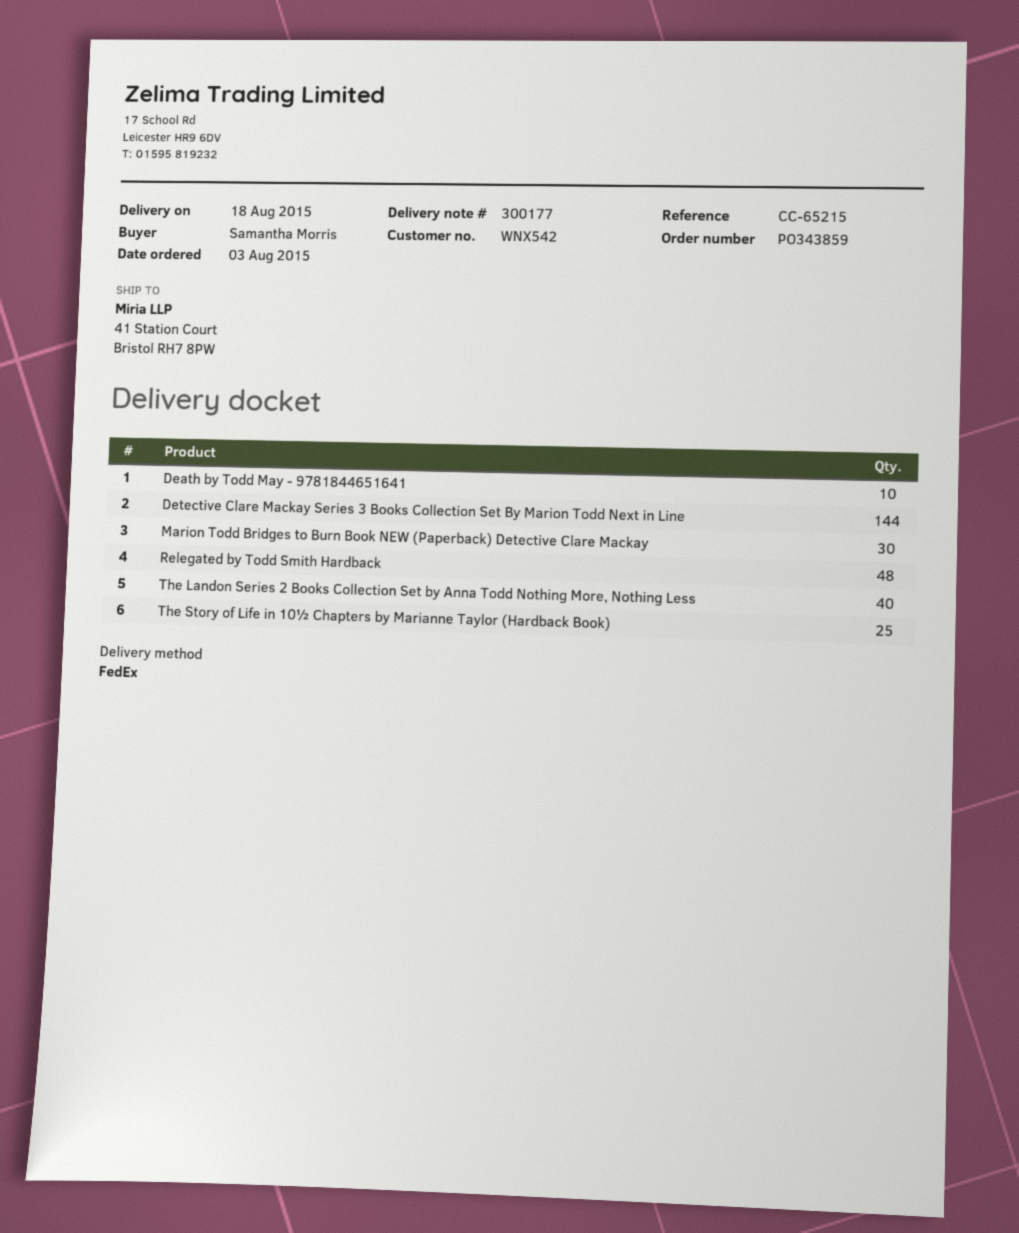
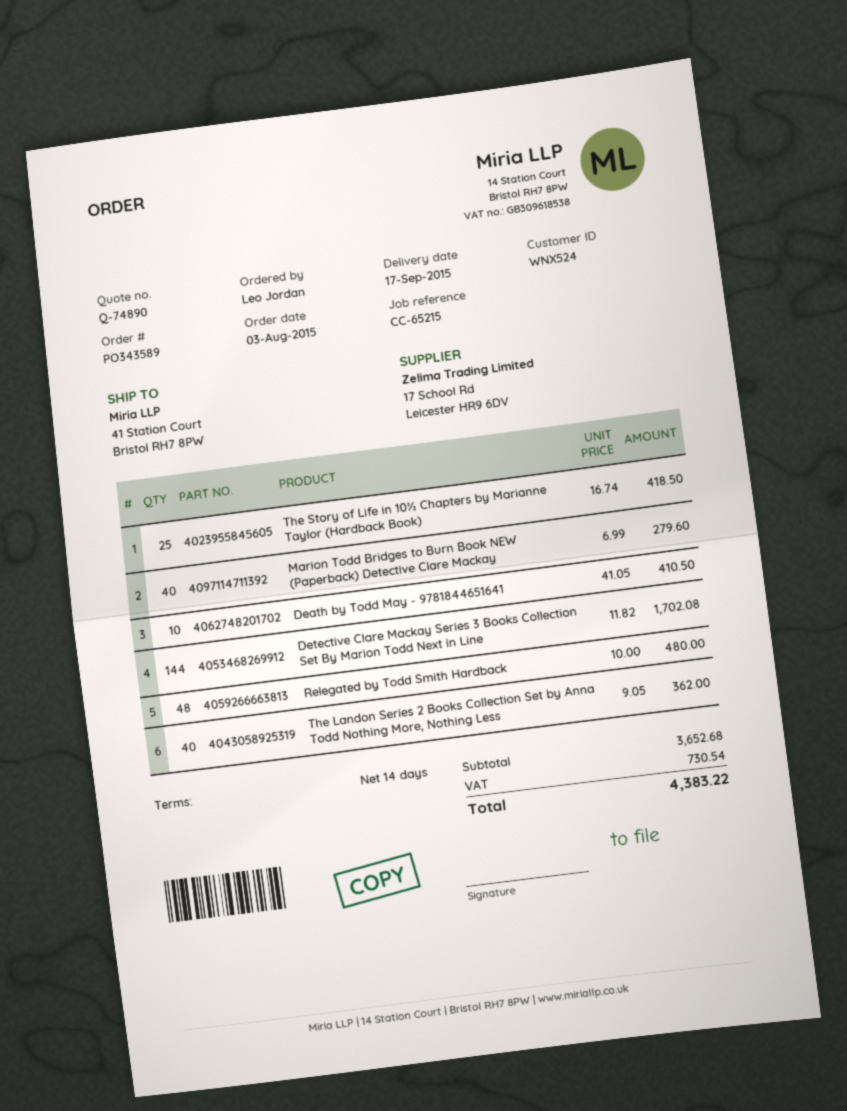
order number: PO343859 -> PO343589
delivery date: 2015-08-18 -> 2015-09-17
customer number: WNX542 -> WNX524
ordered by: Samantha Morris -> Leo Jordan
Marion Todd Bridges to Burn Book NEW (Paperback) Detective Clare Mackay: 30 -> 40

